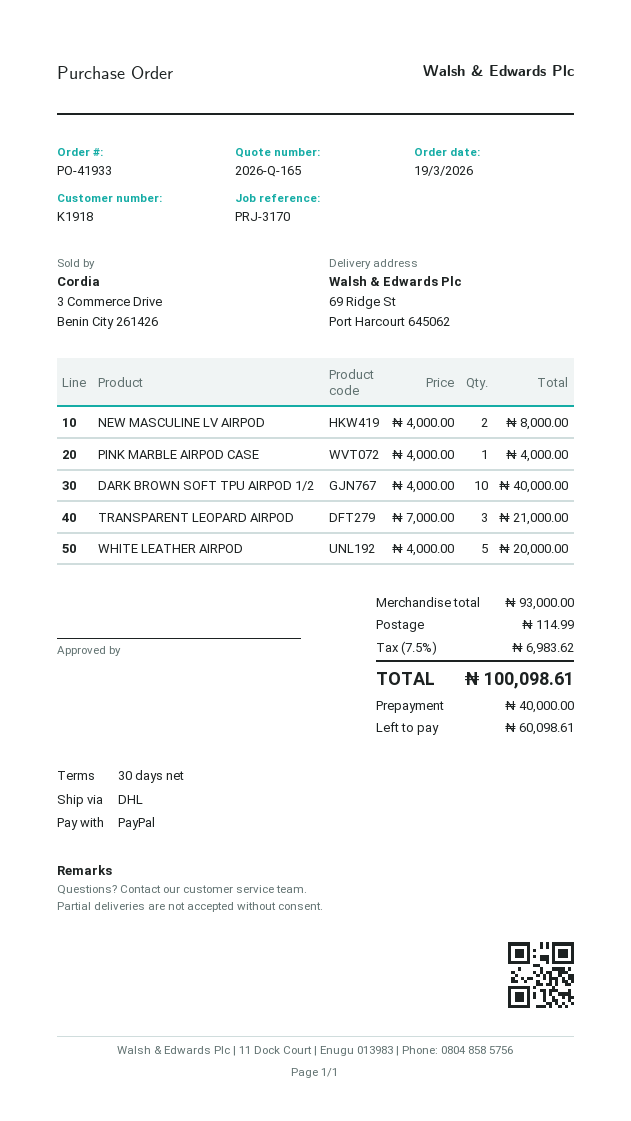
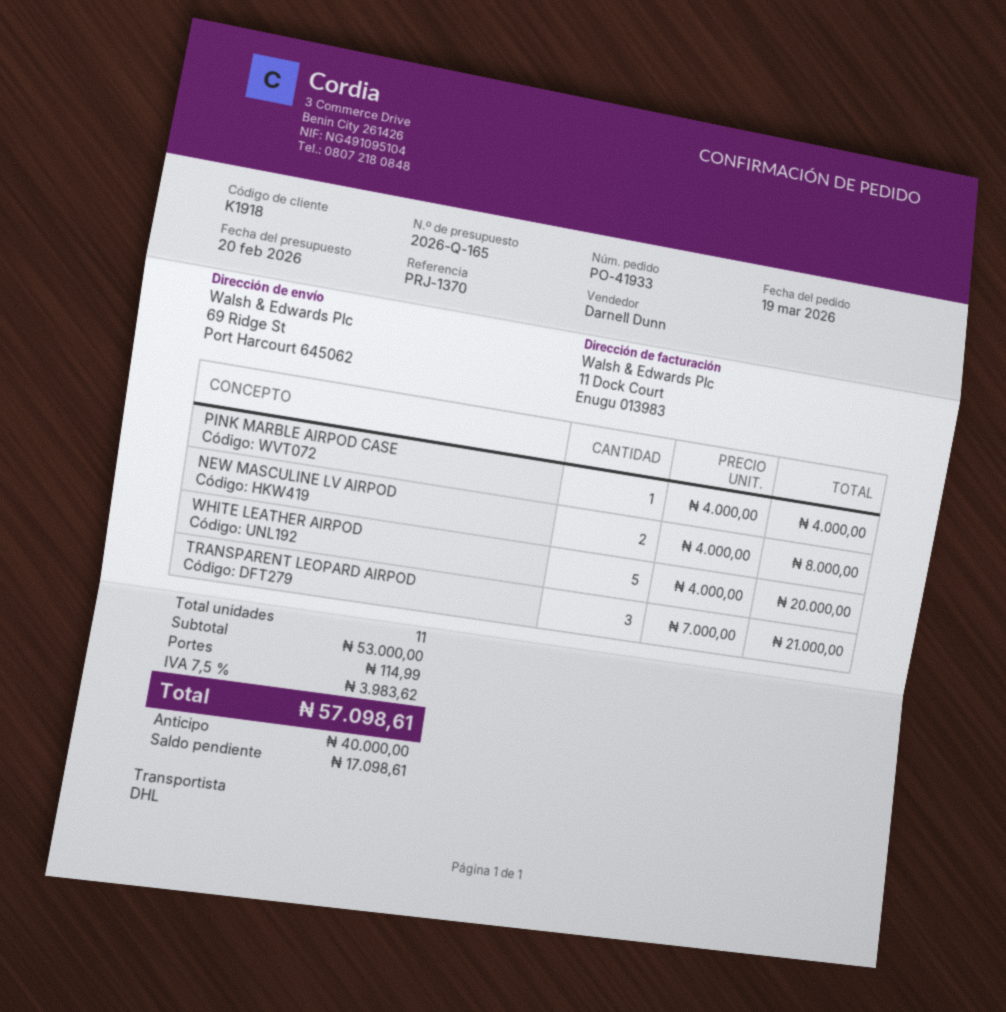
reference: PRJ-3170 -> PRJ-1370
DARK BROWN SOFT TPU AIRPOD 1/2: 10 x 4000.00 = 40000.00 -> none
subtotal: 93000.00 -> 53000.00
tax: 7.5% = 6983.62 -> 7.5% = 3983.62
total: 100098.61 -> 57098.61
balance: 60098.61 -> 17098.61

